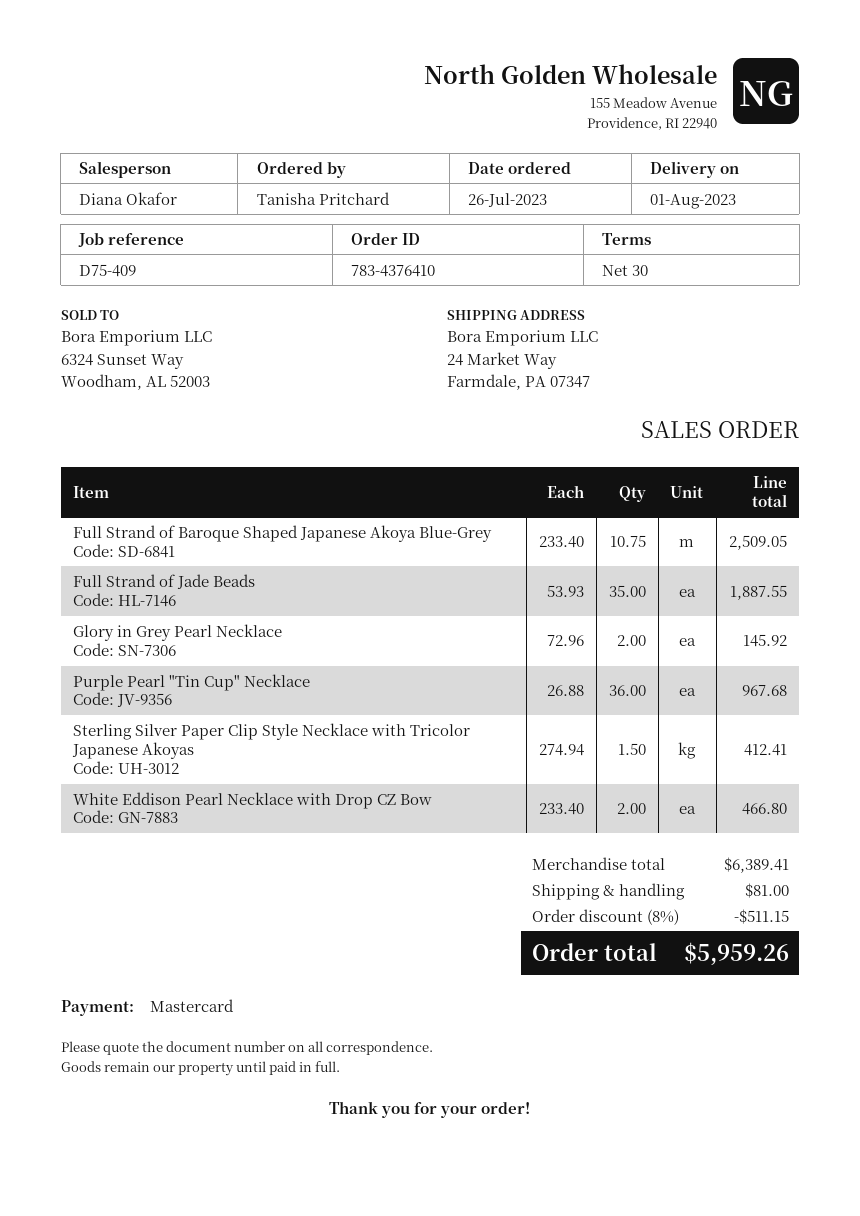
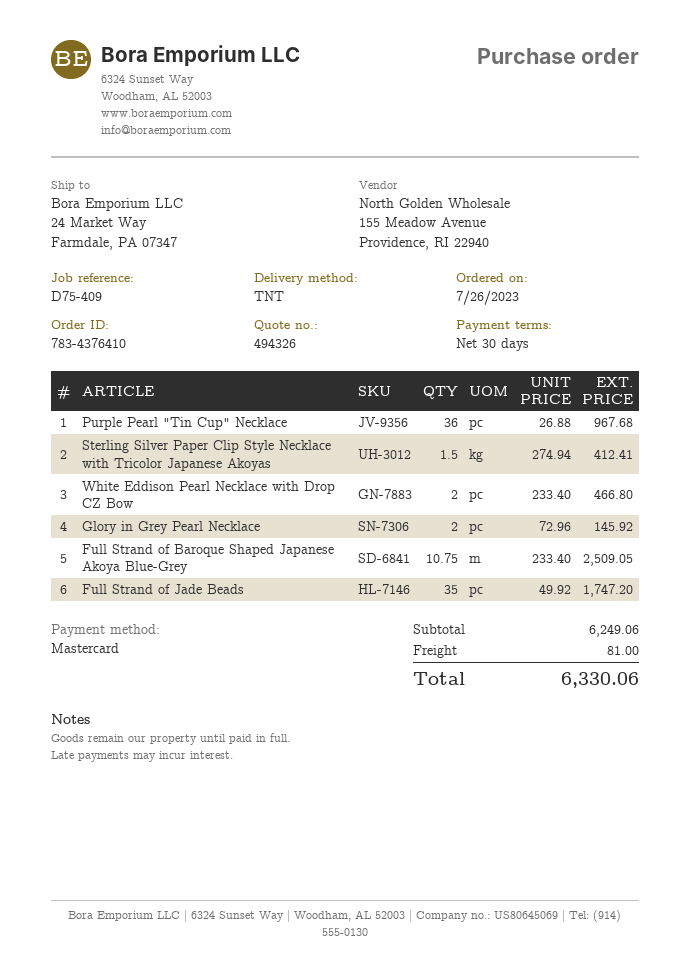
Full Strand of Jade Beads: 35 x 53.93 = 1887.55 -> 35 x 49.92 = 1747.20
subtotal: 6389.41 -> 6249.06
discount: 8% = 511.15 -> none
total: 5959.26 -> 6330.06

